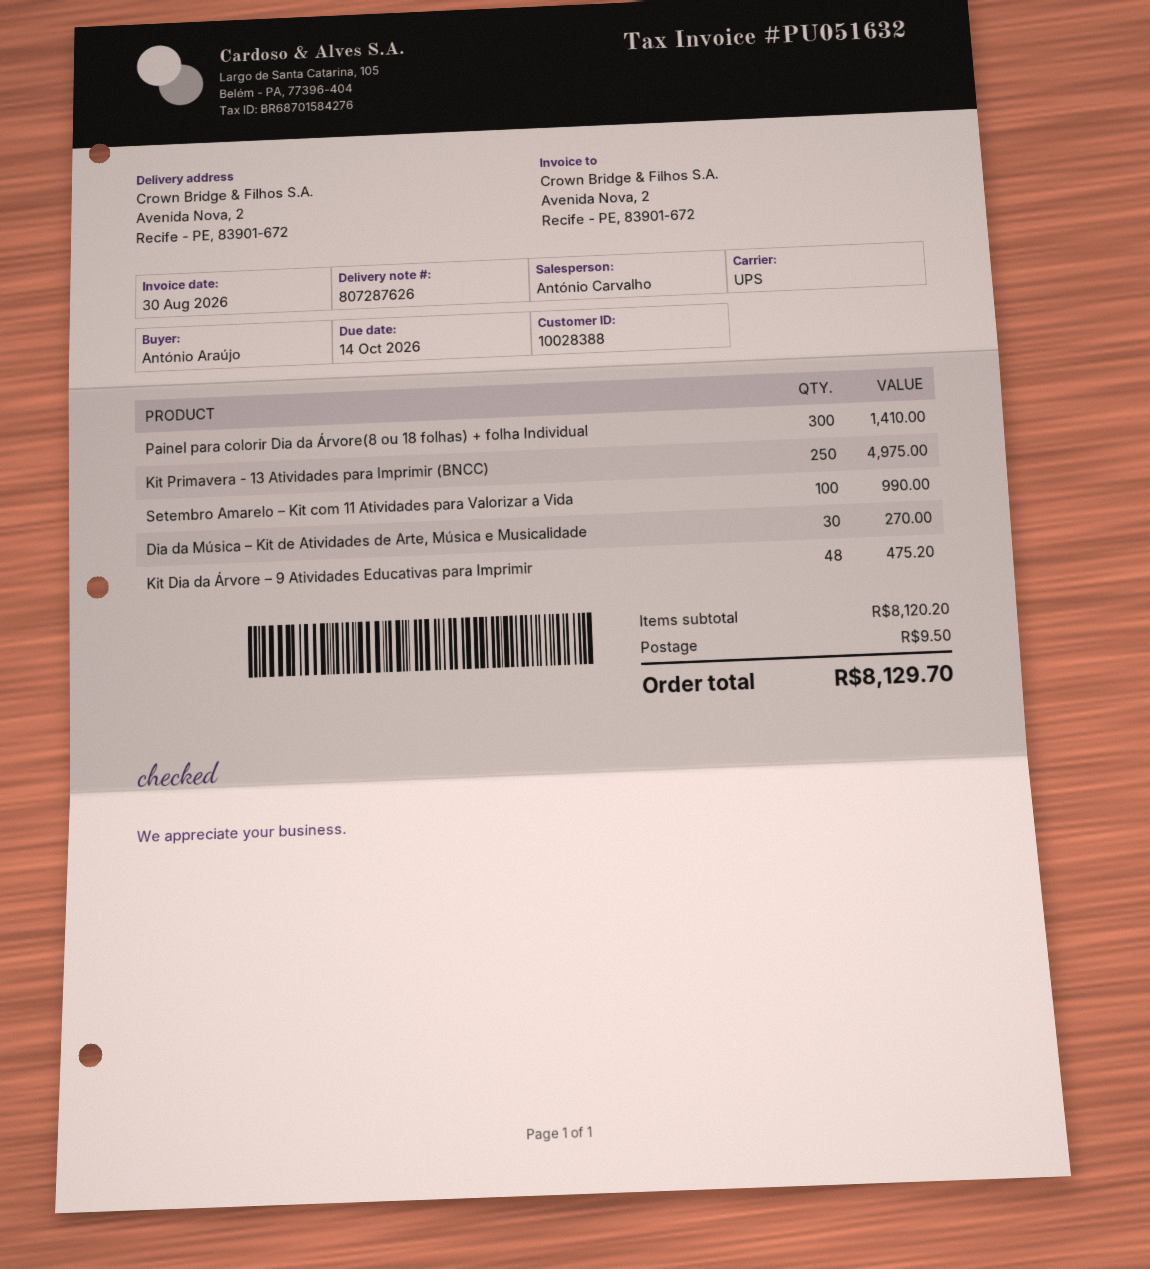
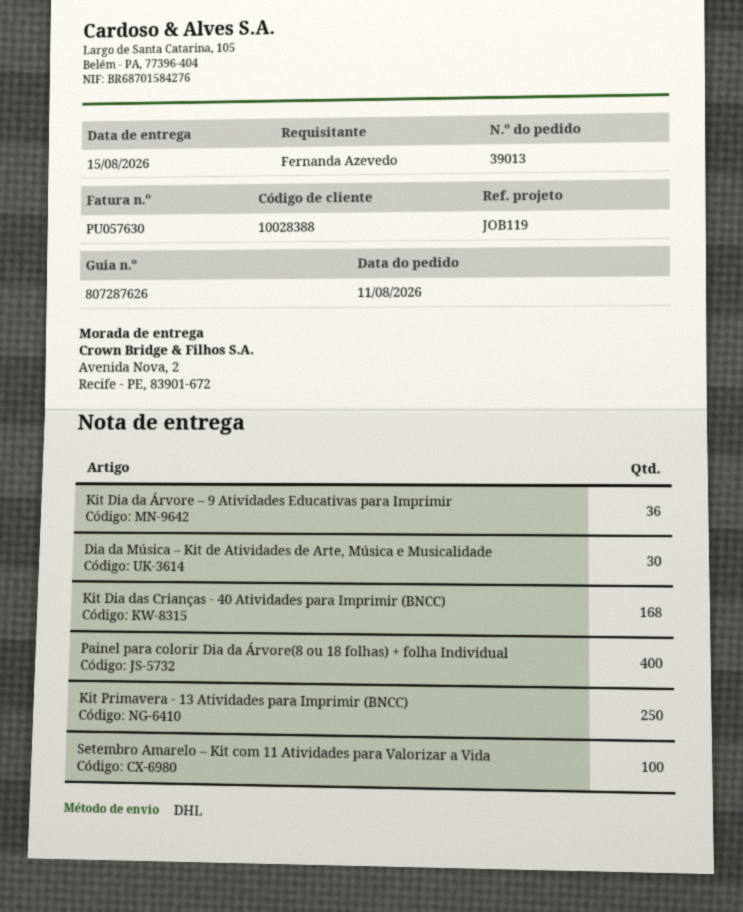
invoice number: PU051632 -> PU057630
ordered by: António Araújo -> Fernanda Azevedo
shipping method: UPS -> DHL
Painel para colorir Dia da Árvore(8 ou 18 folhas) + folha Individual: 300 -> 400
Kit Dia da Árvore – 9 Atividades Educativas para Imprimir: 48 -> 36
Kit Dia das Crianças - 40 Atividades para Imprimir (BNCC): none -> 168

